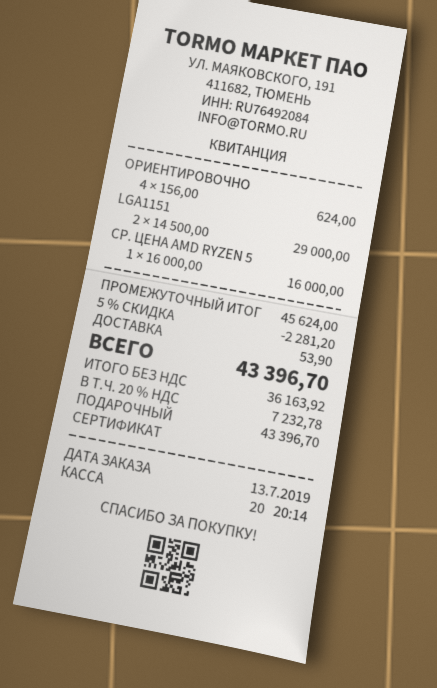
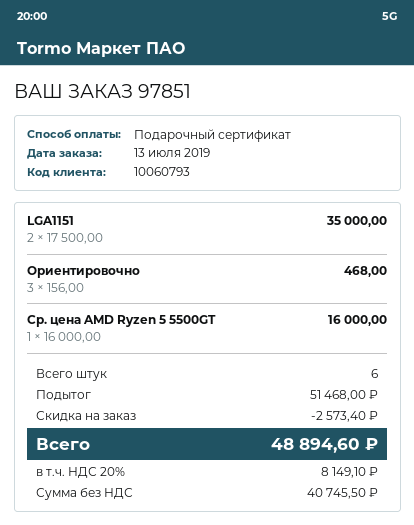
ОРИЕНТИРОВОЧНО: 4 x 156.00 = 624.00 -> 3 x 156.00 = 468.00
LGA1151: 2 x 14500.00 = 29000.00 -> 2 x 17500.00 = 35000.00
subtotal: 45624.00 -> 51468.00
discount: 2281.20 -> 2573.40
shipping: 53.90 -> none
net: 36163.92 -> 40745.50
tax: 20% = 7232.78 -> 20% = 8149.10
total: 43396.70 -> 48894.60

